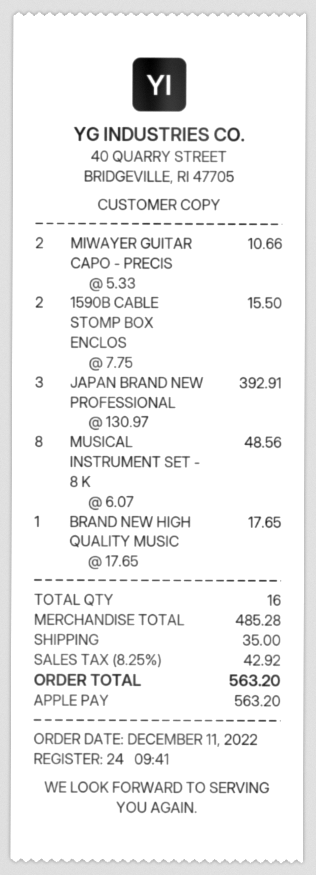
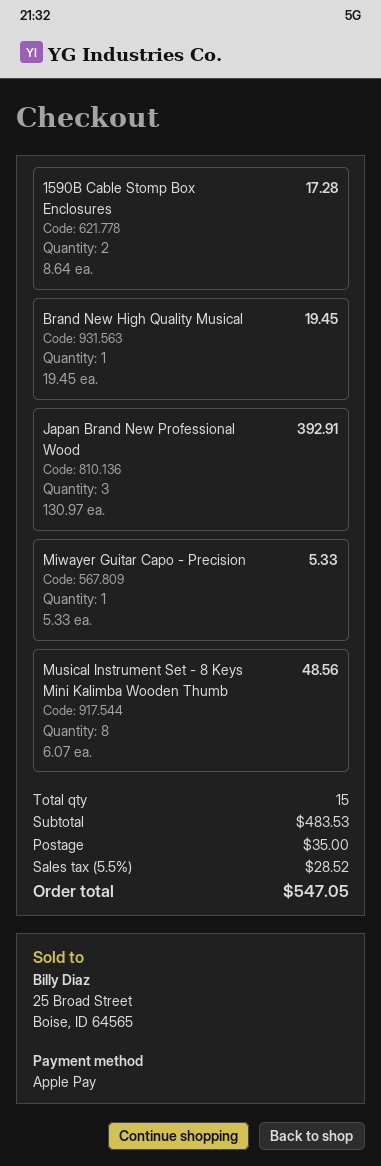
MIWAYER GUITAR CAPO - PRECIS: 2 x 5.33 = 10.66 -> 1 x 5.33 = 5.33
1590B CABLE STOMP BOX ENCLOS: 2 x 7.75 = 15.50 -> 2 x 8.64 = 17.28
BRAND NEW HIGH QUALITY MUSIC: 1 x 17.65 = 17.65 -> 1 x 19.45 = 19.45
total quantity: 16 -> 15
subtotal: 485.28 -> 483.53
tax: 8.25% = 42.92 -> 5.5% = 28.52
total: 563.20 -> 547.05

